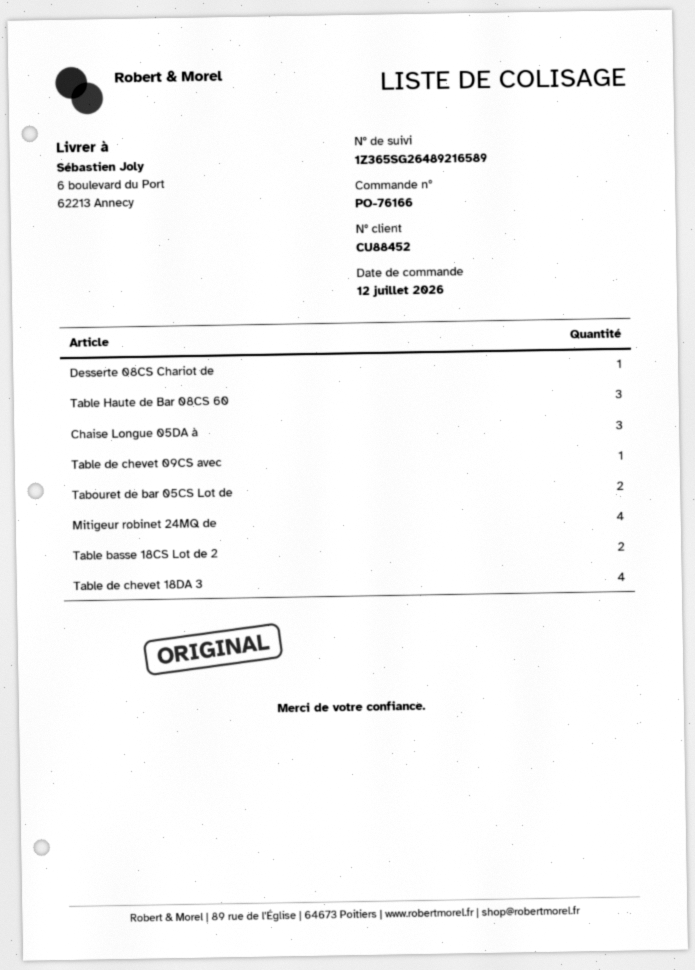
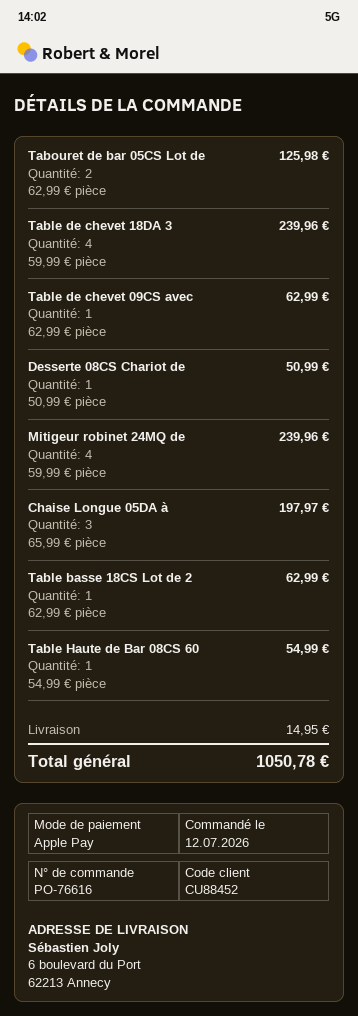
order number: PO-76166 -> PO-76616
Table Haute de Bar 08CS 60: 3 -> 1
Table basse 18CS Lot de 2: 2 -> 1

